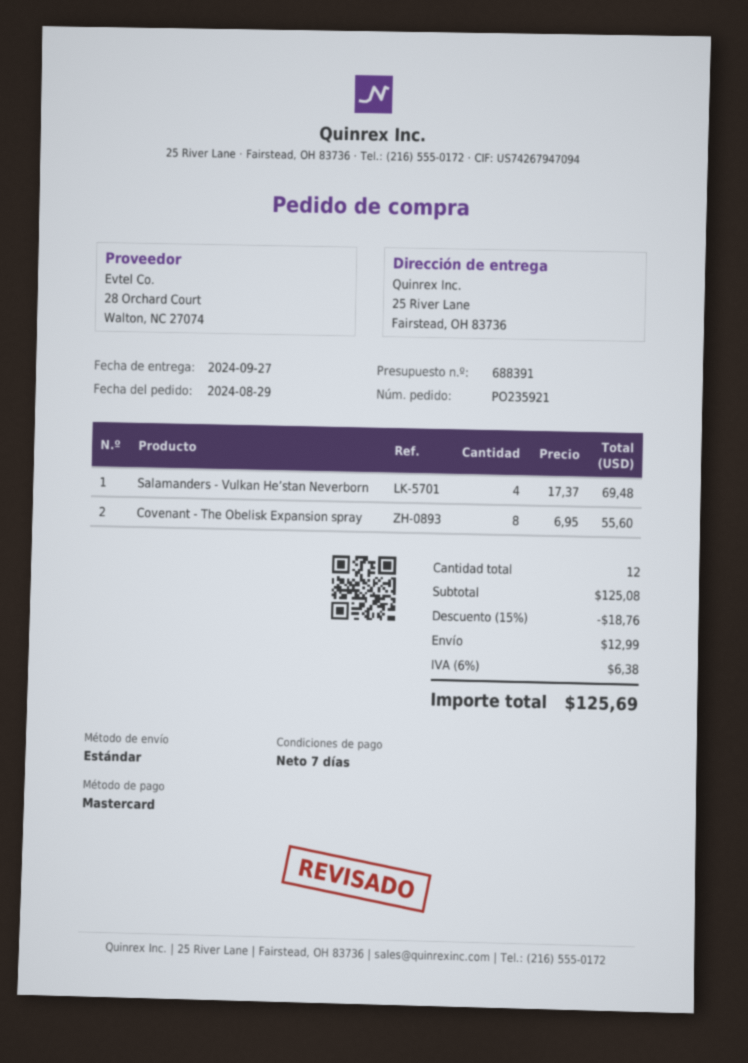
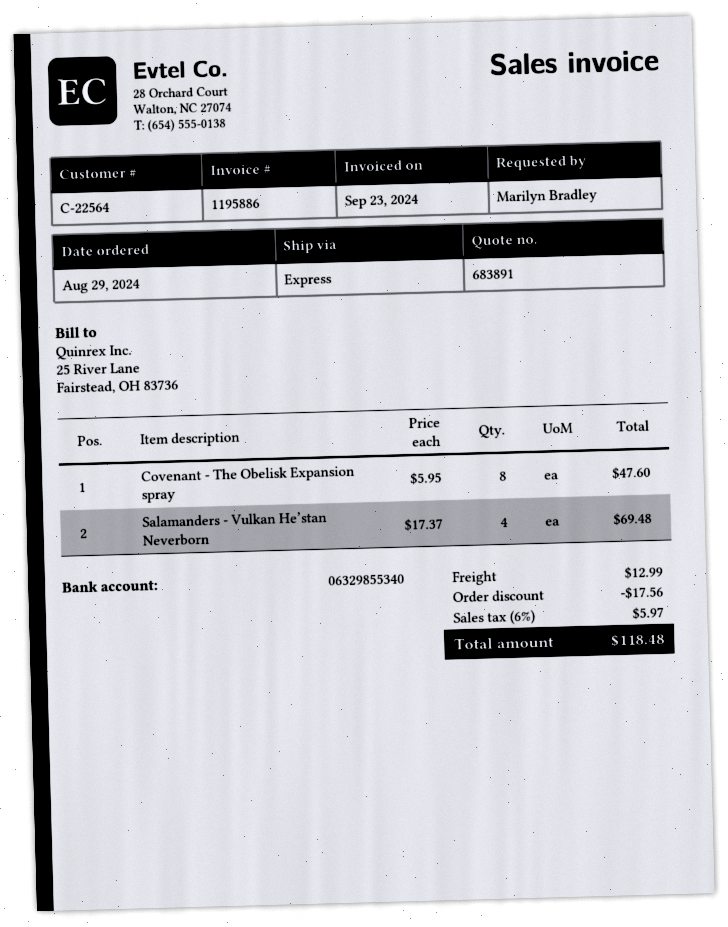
quote number: 688391 -> 683891
shipping method: standard -> express
Covenant - The Obelisk Expansion spray: 8 x 6.95 = 55.60 -> 8 x 5.95 = 47.60
discount: 18.76 -> 17.56
tax: 6% = 6.38 -> 6% = 5.97
total: 125.69 -> 118.48

